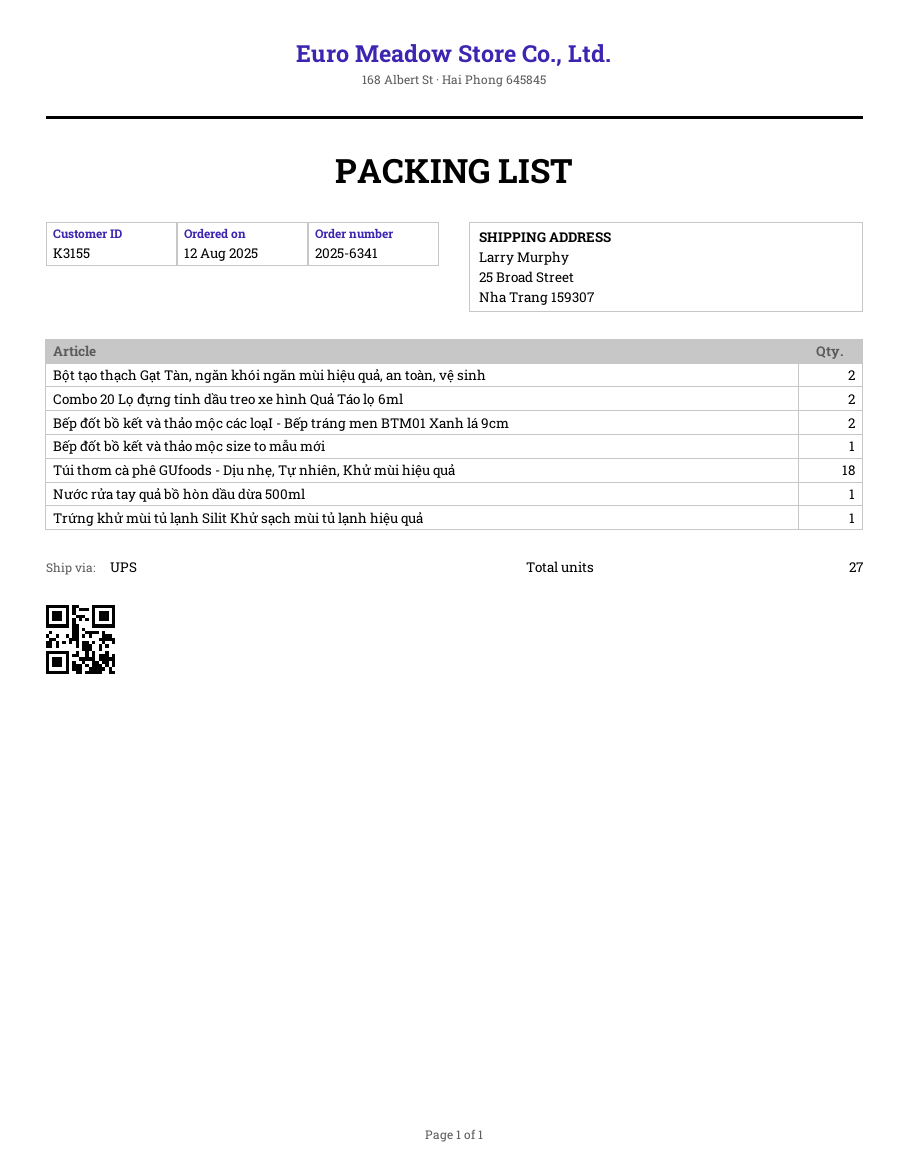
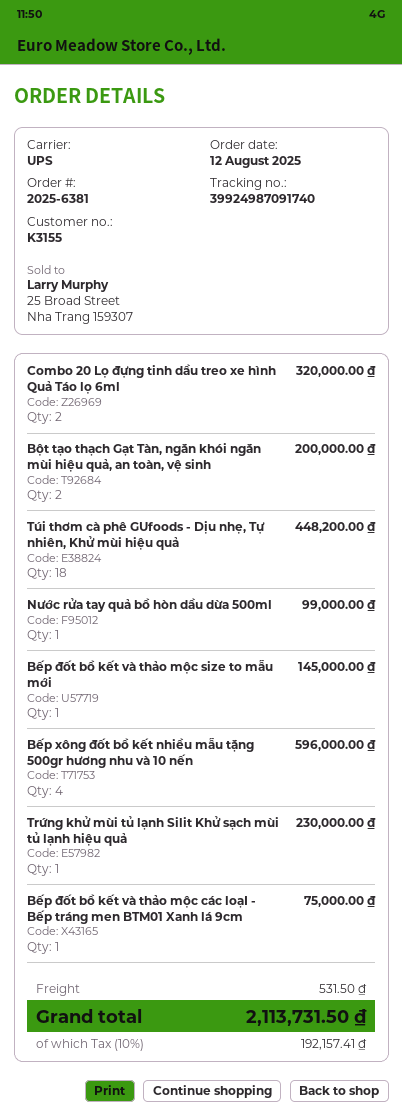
order number: 2025-6341 -> 2025-6381
Bếp đốt bồ kết và thảo mộc các loạI - Bếp tráng men BTM01 Xanh lá 9cm: 2 -> 1
Bếp xông đốt bồ kết nhiều mẫu tặng 500gr hương nhu và 10 nến: none -> 4

